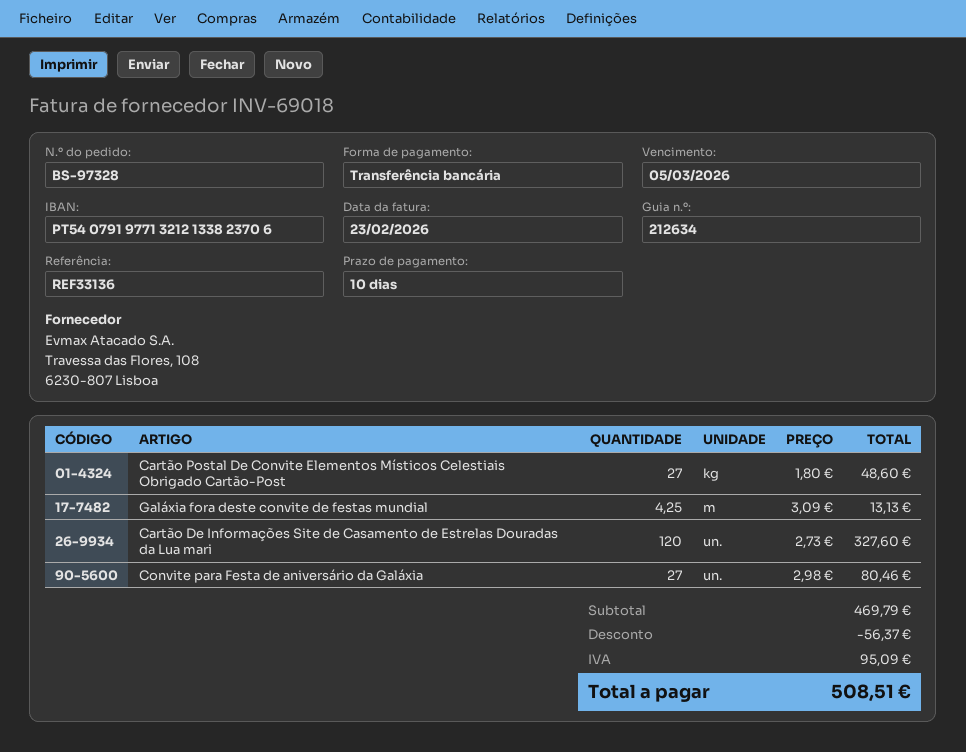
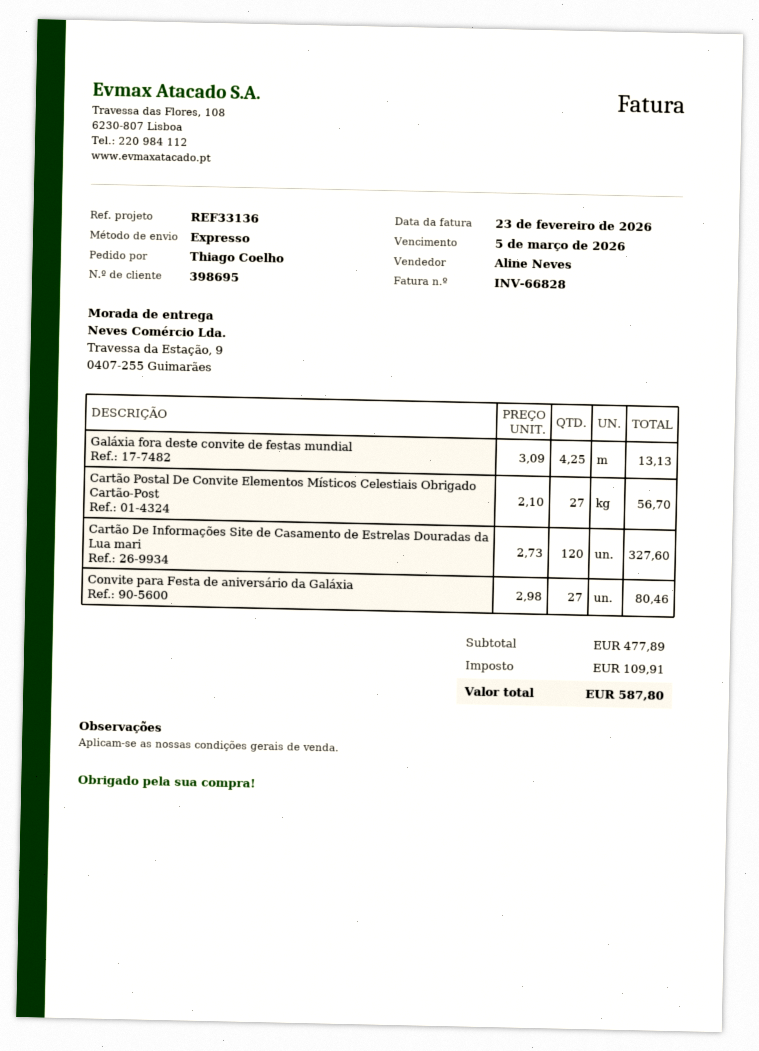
invoice number: INV-69018 -> INV-66828
Cartão Postal De Convite Elementos Místicos Celestiais Obrigado Cartão-Post: 27 x 1.80 = 48.60 -> 27 x 2.10 = 56.70
subtotal: 469.79 -> 477.89
discount: 56.37 -> none
tax: 95.09 -> 109.91
total: 508.51 -> 587.80

